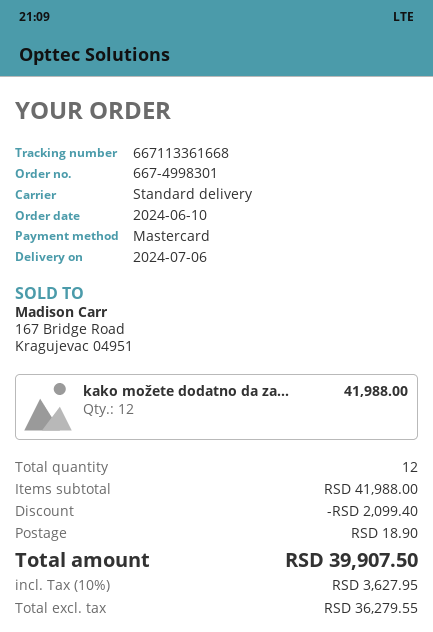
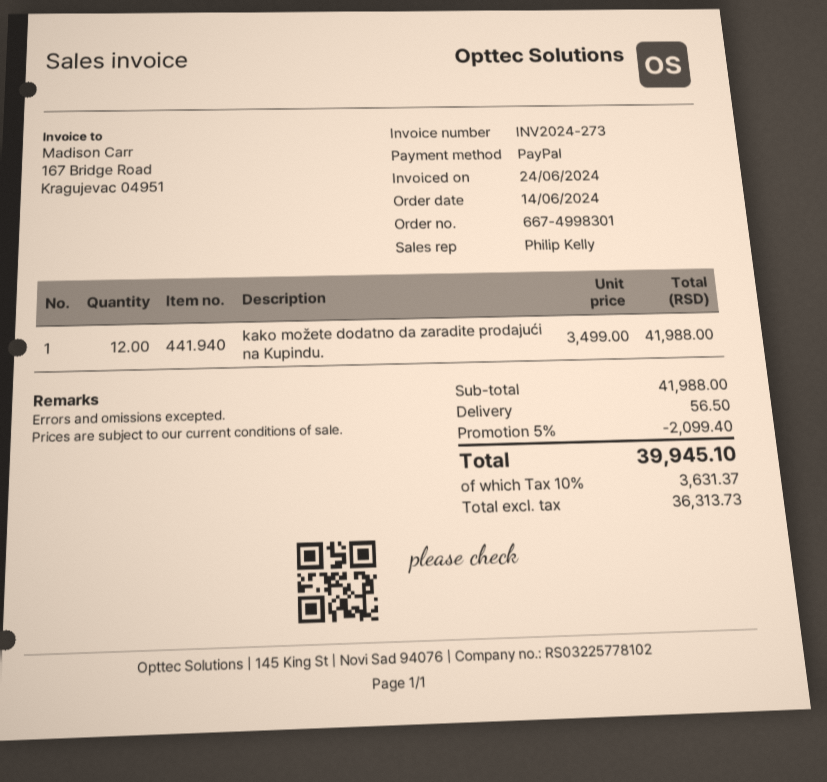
order date: 2024-06-10 -> 2024-06-14
payment method: Mastercard -> PayPal
shipping: 18.90 -> 56.50
net: 36279.55 -> 36313.73
tax: 10% = 3627.95 -> 10% = 3631.37
total: 39907.50 -> 39945.10

